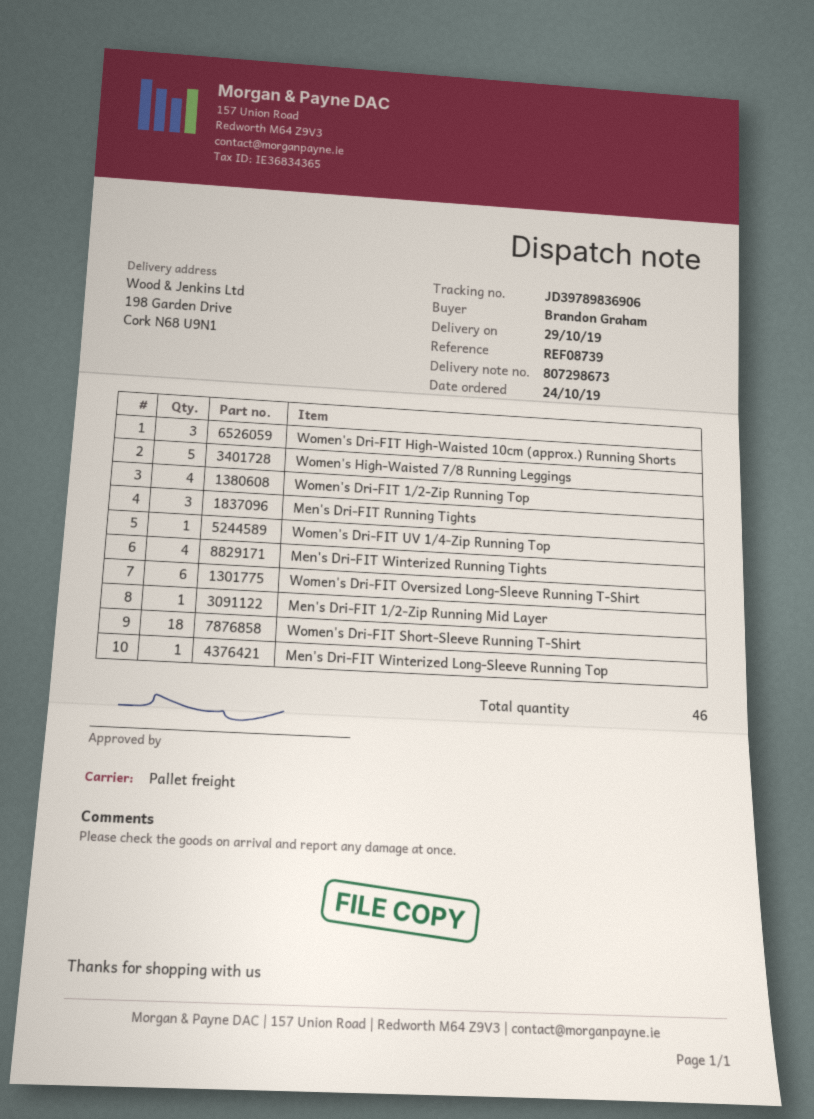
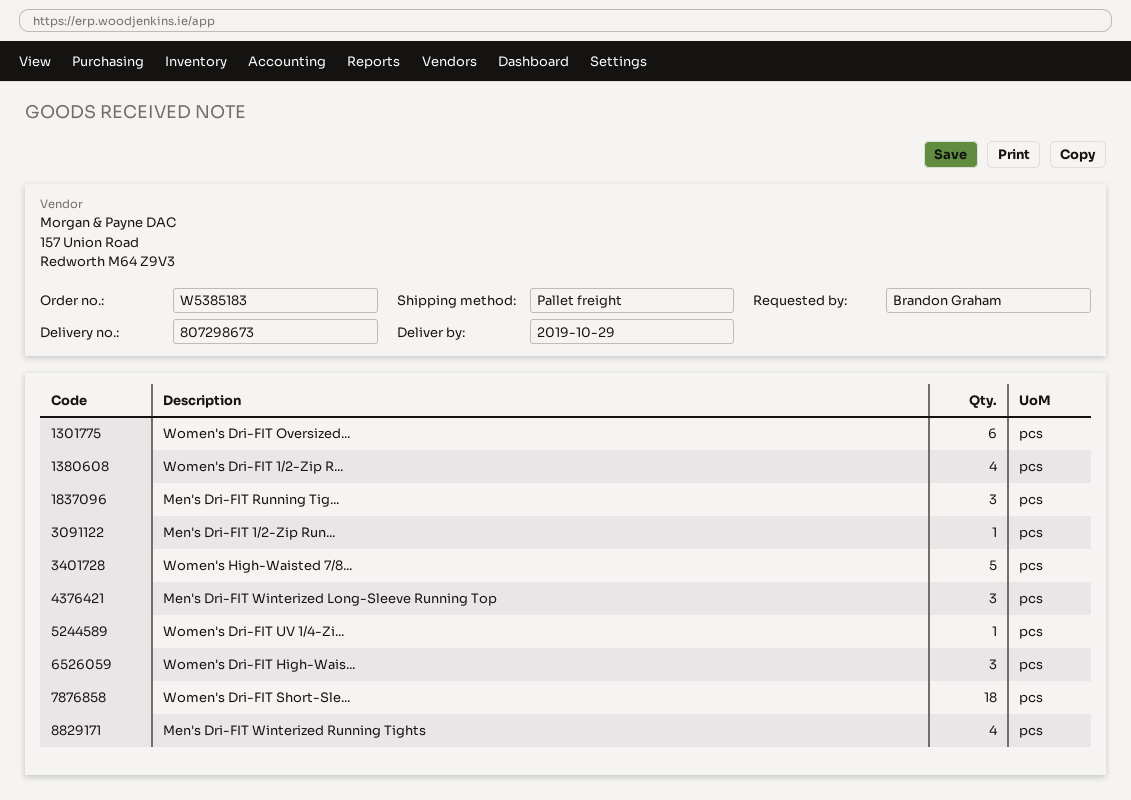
Men's Dri-FIT Winterized Long-Sleeve Running Top: 1 -> 3

